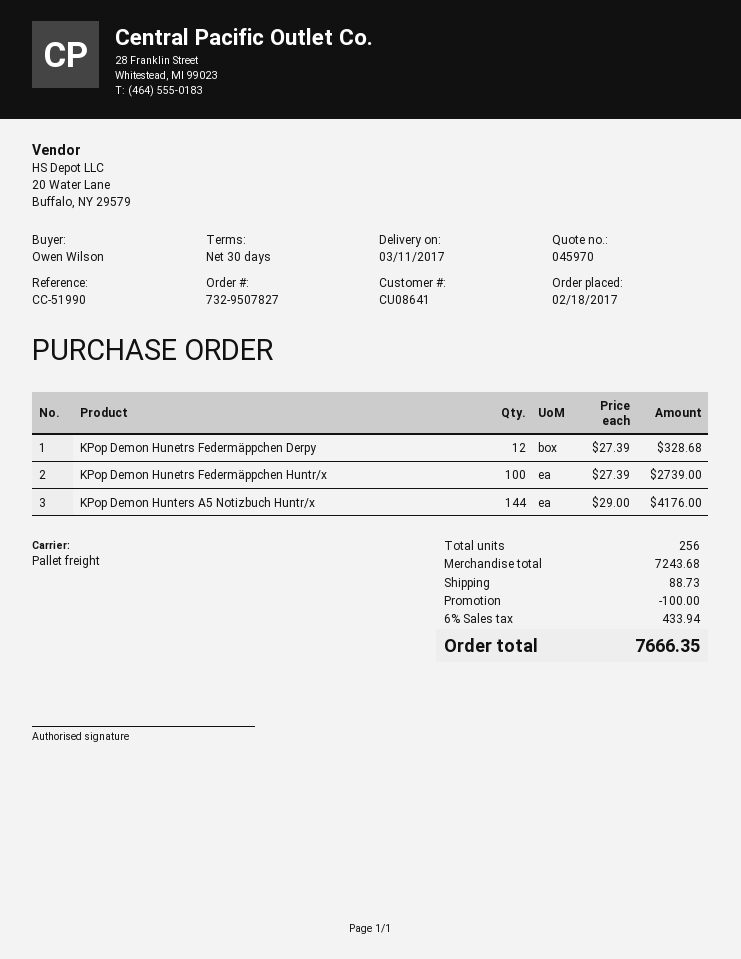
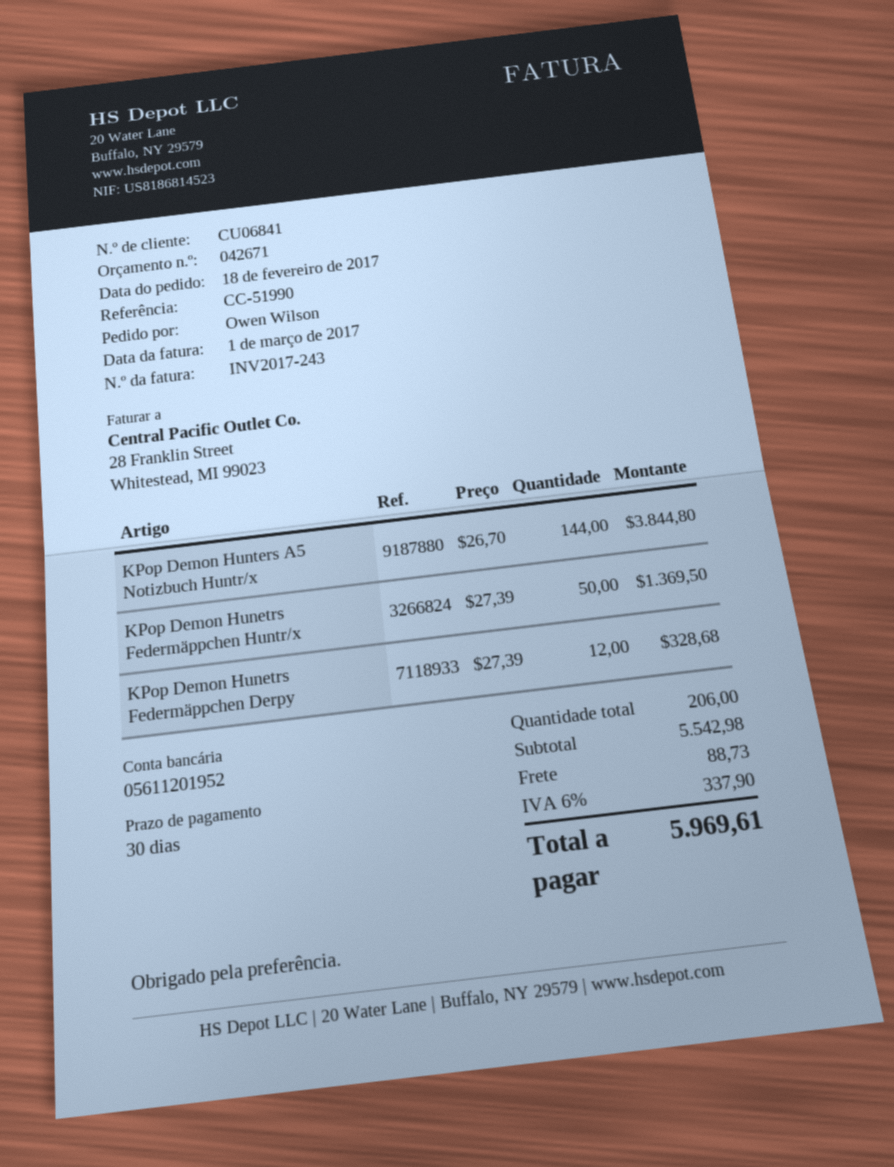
quote number: 045970 -> 042671
customer number: CU08641 -> CU06841
KPop Demon Hunetrs Federmäppchen Huntr/x: 100 x 27.39 = 2739.00 -> 50 x 27.39 = 1369.50
KPop Demon Hunters A5 Notizbuch Huntr/x: 144 x 29.00 = 4176.00 -> 144 x 26.70 = 3844.80
total quantity: 256 -> 206
subtotal: 7243.68 -> 5542.98
discount: 100.00 -> none
tax: 6% = 433.94 -> 6% = 337.90
total: 7666.35 -> 5969.61

